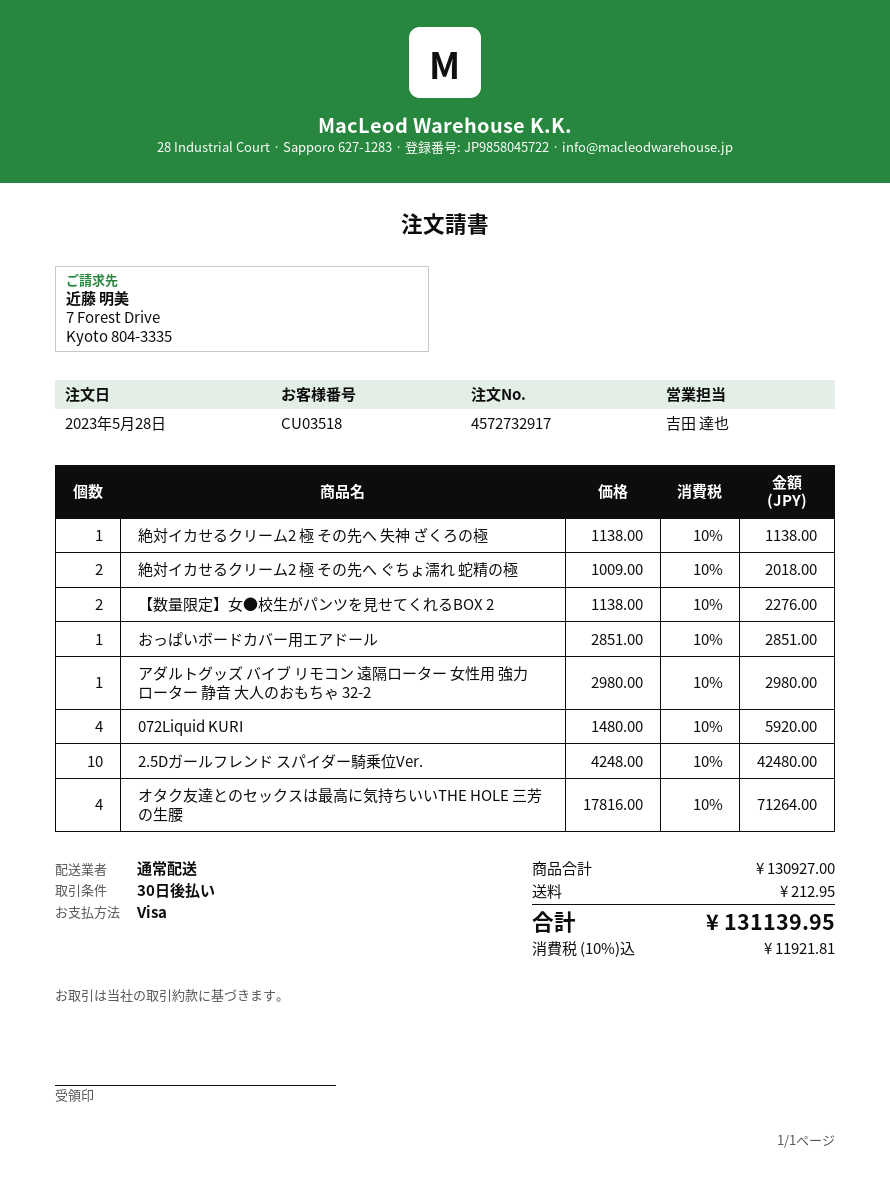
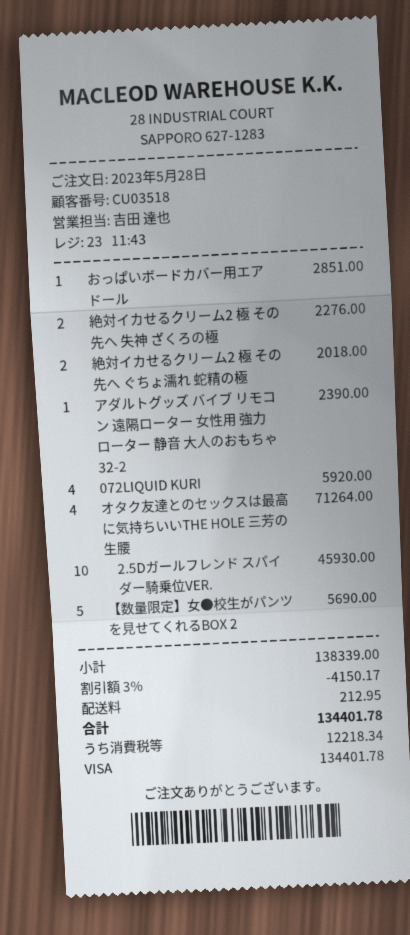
絶対イカせるクリーム2 極 その先へ 失神 ざくろの極: 1 for 1138.00 -> 2 for 2276.00
【数量限定】女●校生がパンツを見せてくれるBOX 2: 2 for 2276.00 -> 5 for 5690.00
アダルトグッズ バイブ リモコン 遠隔ローター 女性用 強力 ローター 静音 大人のおもちゃ 32-2: 1 for 2980.00 -> 1 for 2390.00
2.5Dガールフレンド スパイダー騎乗位Ver.: 10 for 42480.00 -> 10 for 45930.00
subtotal: 130927.00 -> 138339.00
discount: none -> 3% = 4150.17
tax: 11921.81 -> 12218.34
total: 131139.95 -> 134401.78

